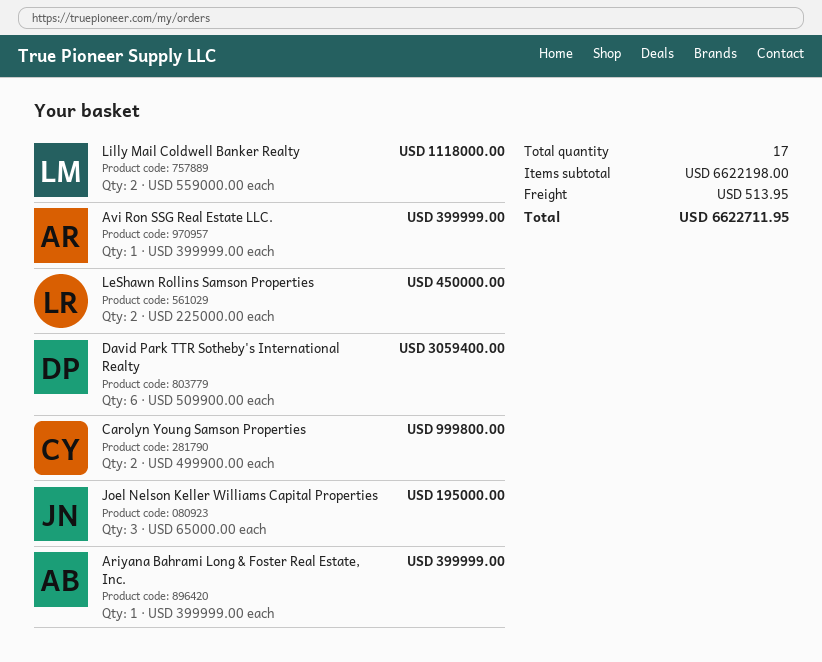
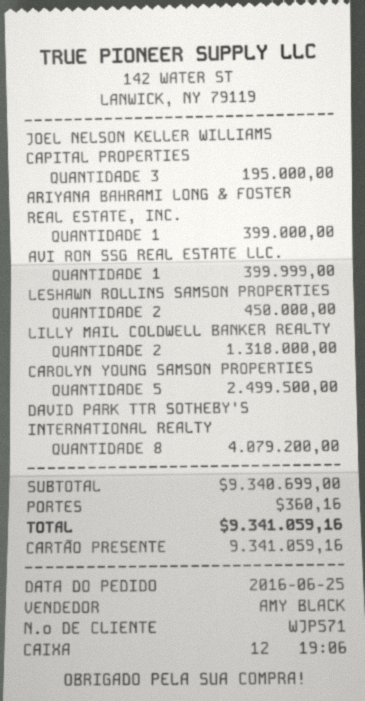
Lilly Mail Coldwell Banker Realty: 2 for 1118000.00 -> 2 for 1318000.00
David Park TTR Sotheby's International Realty: 6 for 3059400.00 -> 8 for 4079200.00
Carolyn Young Samson Properties: 2 for 999800.00 -> 5 for 2499500.00
Ariyana Bahrami Long & Foster Real Estate, Inc.: 1 for 399999.00 -> 1 for 399000.00
subtotal: 6622198.00 -> 9340699.00
shipping: 513.95 -> 360.16
total: 6622711.95 -> 9341059.16

